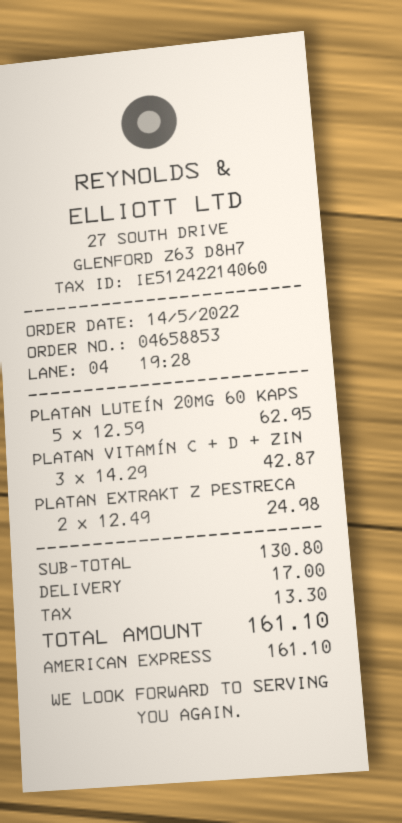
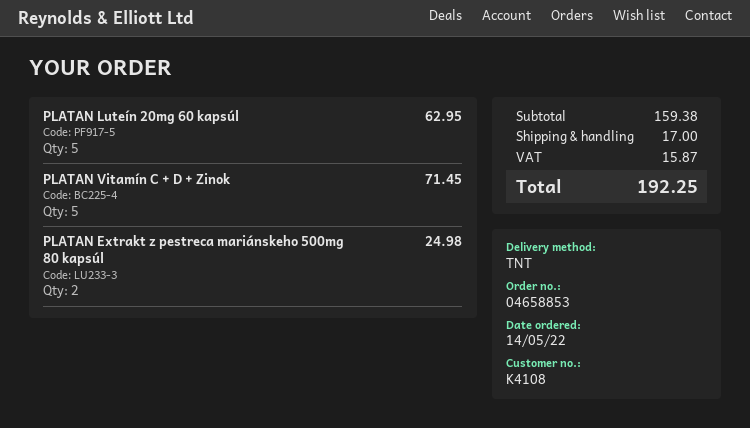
PLATAN VITAMÍN C + D + ZIN: 3 for 42.87 -> 5 for 71.45
subtotal: 130.80 -> 159.38
tax: 13.30 -> 15.87
total: 161.10 -> 192.25

